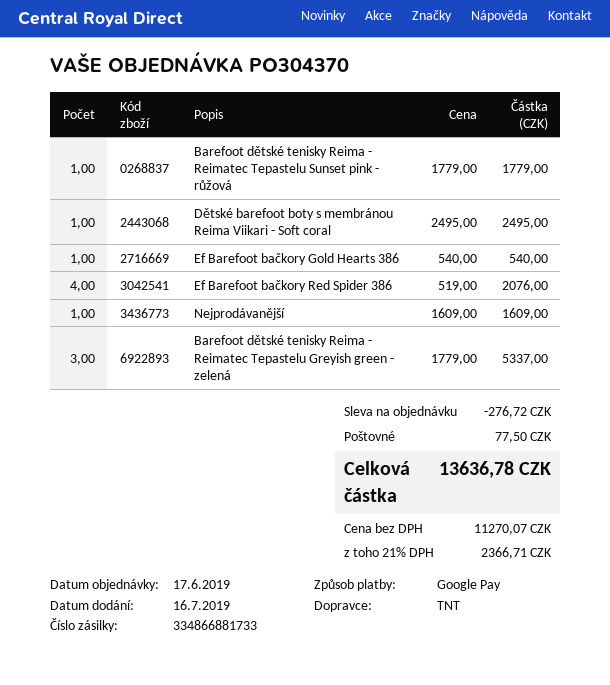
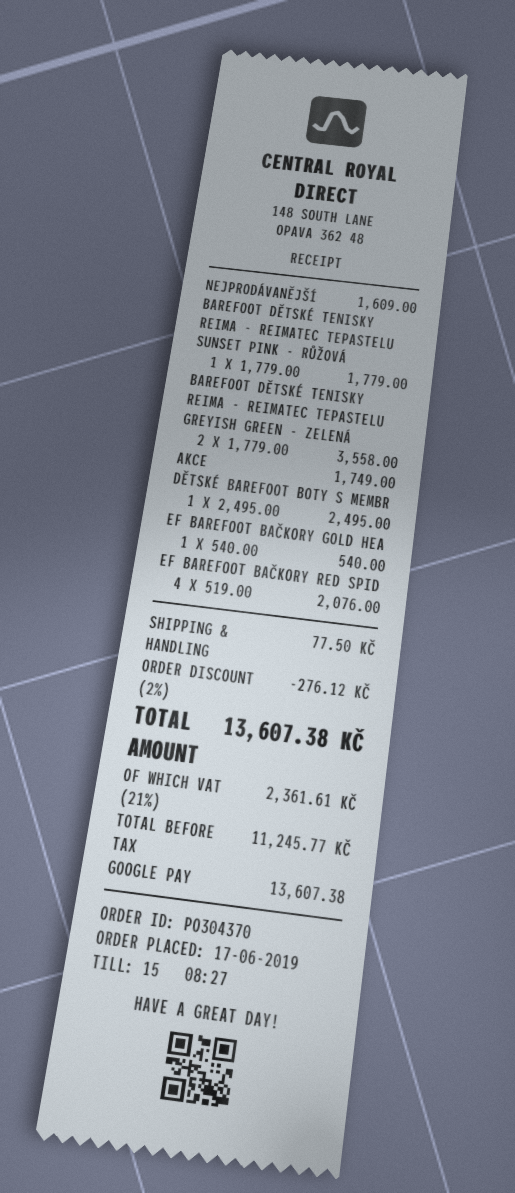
Barefoot dětské tenisky Reima - Reimatec Tepastelu Greyish green - zelená: 3 x 1779.00 = 5337.00 -> 2 x 1779.00 = 3558.00
AKCE: none -> 1 x 1749.00 = 1749.00
discount: 276.72 -> 276.12
net: 11270.07 -> 11245.77
tax: 21% = 2366.71 -> 21% = 2361.61
total: 13636.78 -> 13607.38

